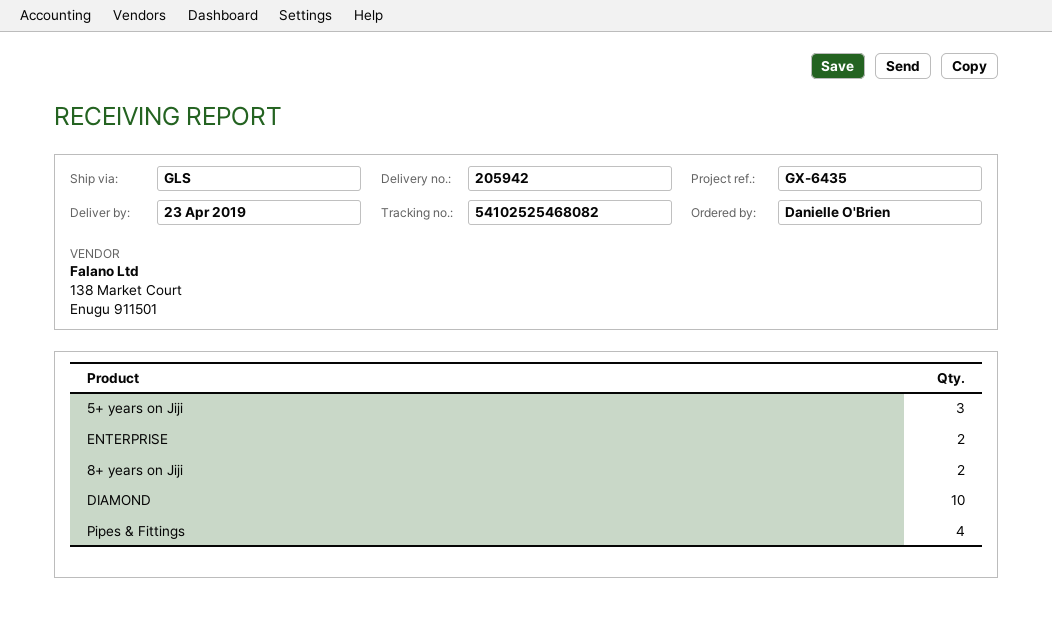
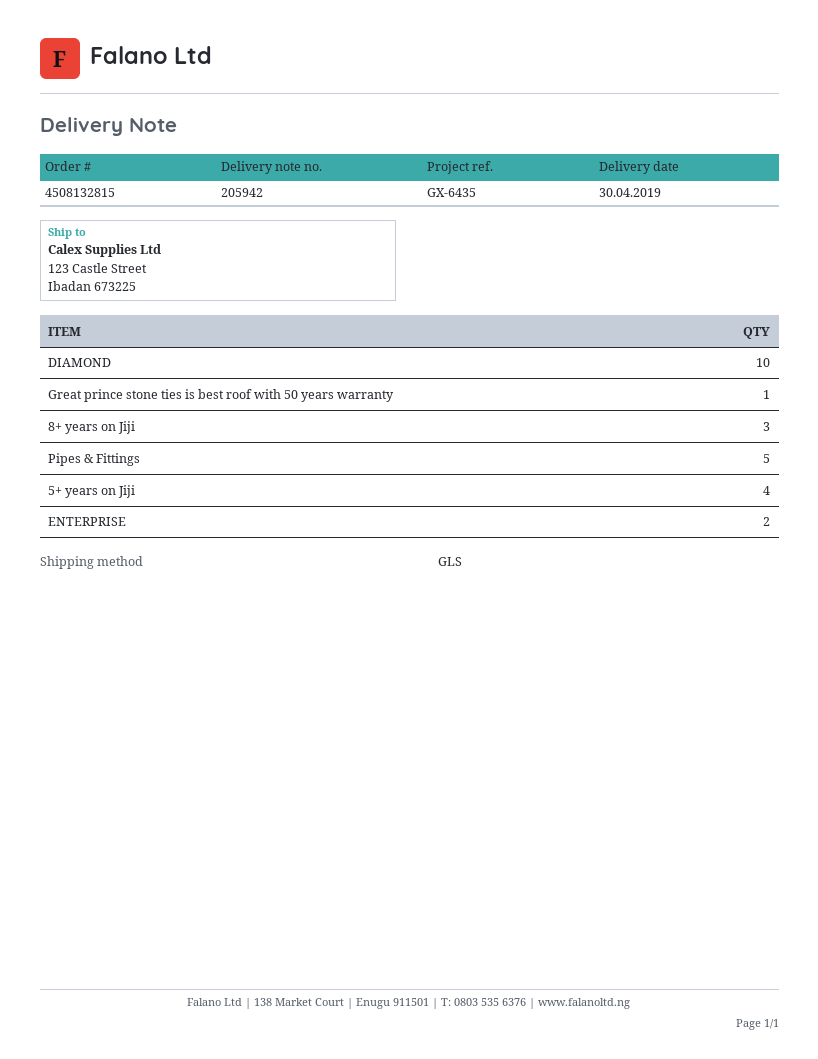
delivery date: 2019-04-23 -> 2019-04-30
5+ years on Jiji: 3 -> 4
8+ years on Jiji: 2 -> 3
Pipes & Fittings: 4 -> 5
Great prince stone ties is best roof with 50 years warranty: none -> 1

